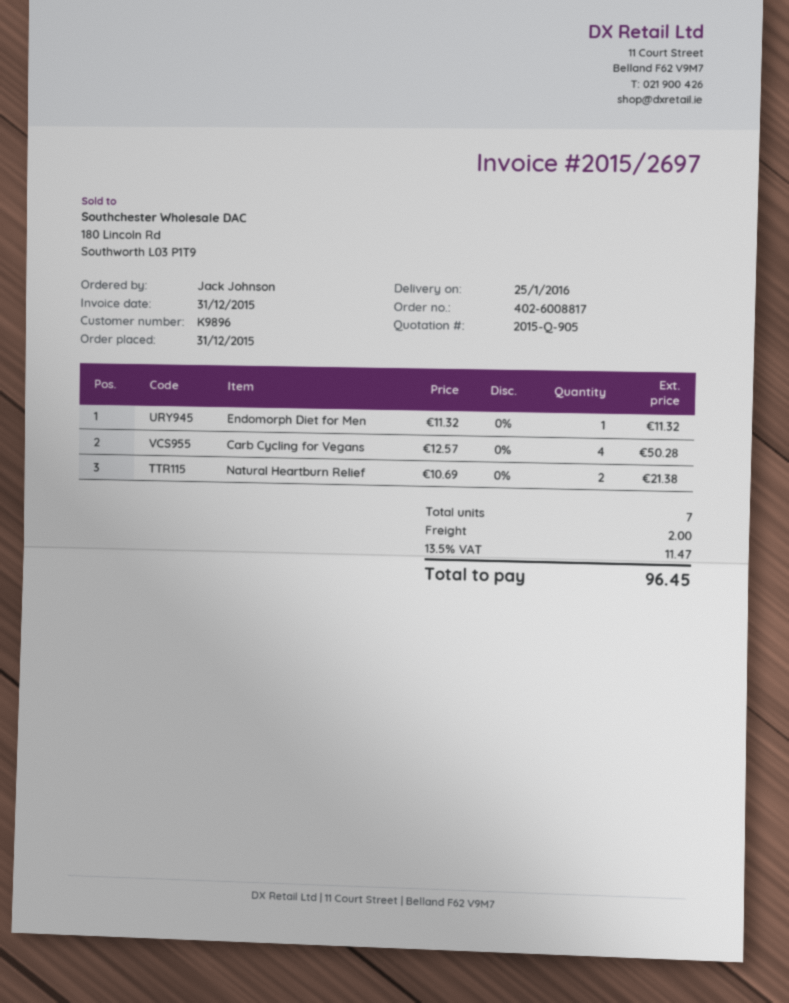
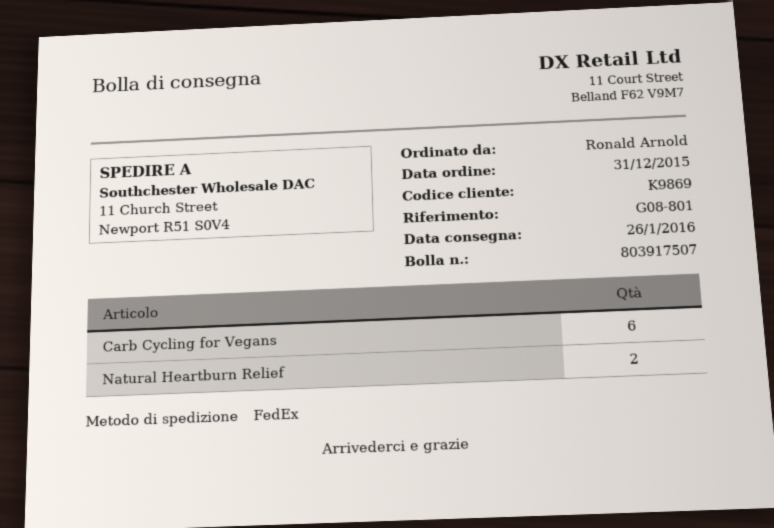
delivery date: 2016-01-25 -> 2016-01-26
customer number: K9896 -> K9869
ordered by: Jack Johnson -> Ronald Arnold
Endomorph Diet for Men: 1 -> none
Carb Cycling for Vegans: 4 -> 6

